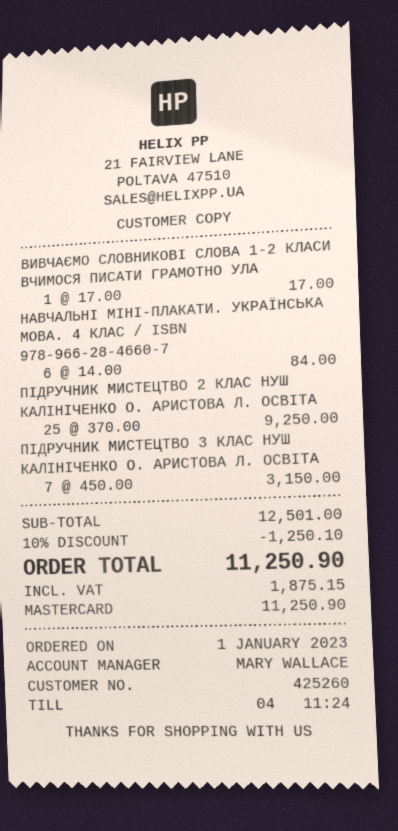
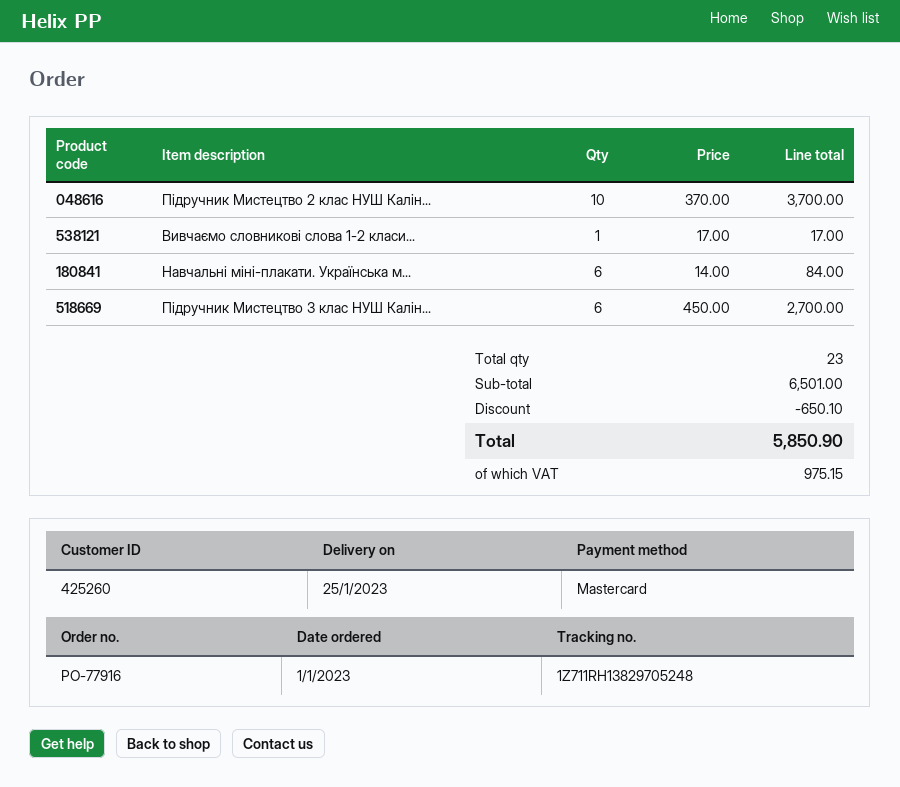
ПІДРУЧНИК МИСТЕЦТВО 2 КЛАС НУШ КАЛІНІЧЕНКО О. АРИСТОВА Л. ОСВІТА: 25 x 370.00 = 9250.00 -> 10 x 370.00 = 3700.00
ПІДРУЧНИК МИСТЕЦТВО 3 КЛАС НУШ КАЛІНІЧЕНКО О. АРИСТОВА Л. ОСВІТА: 7 x 450.00 = 3150.00 -> 6 x 450.00 = 2700.00
subtotal: 12501.00 -> 6501.00
discount: 1250.10 -> 650.10
tax: 1875.15 -> 975.15
total: 11250.90 -> 5850.90

